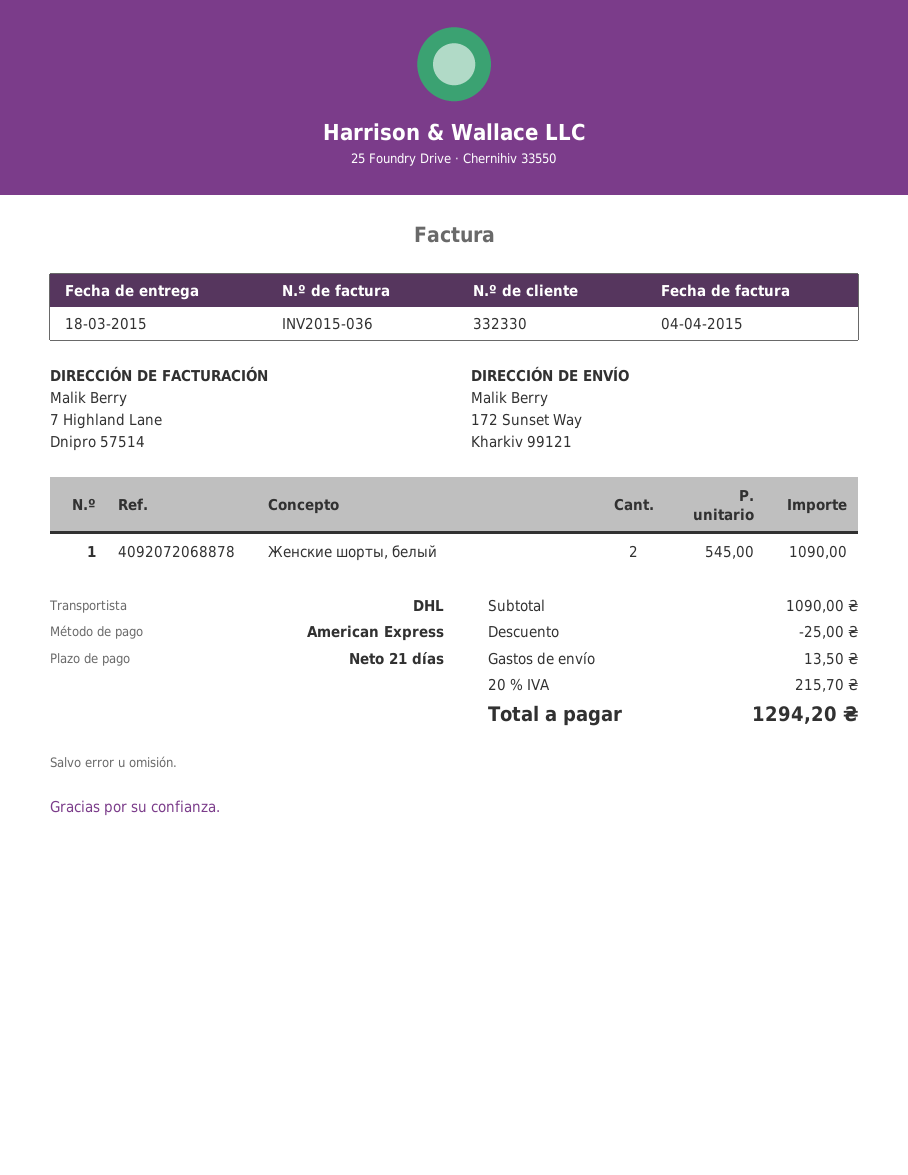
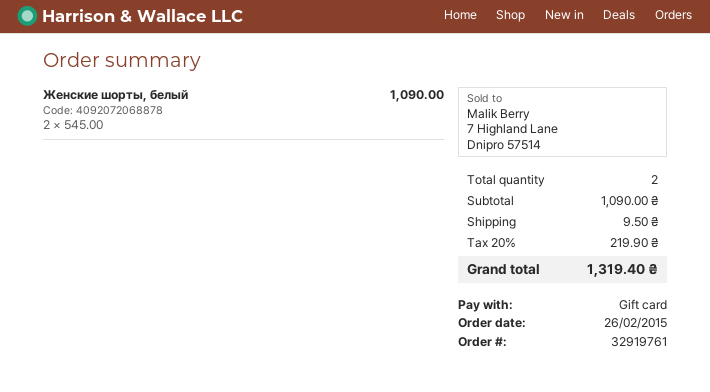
payment method: American Express -> gift card
discount: 25.00 -> none
shipping: 13.50 -> 9.50
tax: 20% = 215.70 -> 20% = 219.90
total: 1294.20 -> 1319.40

